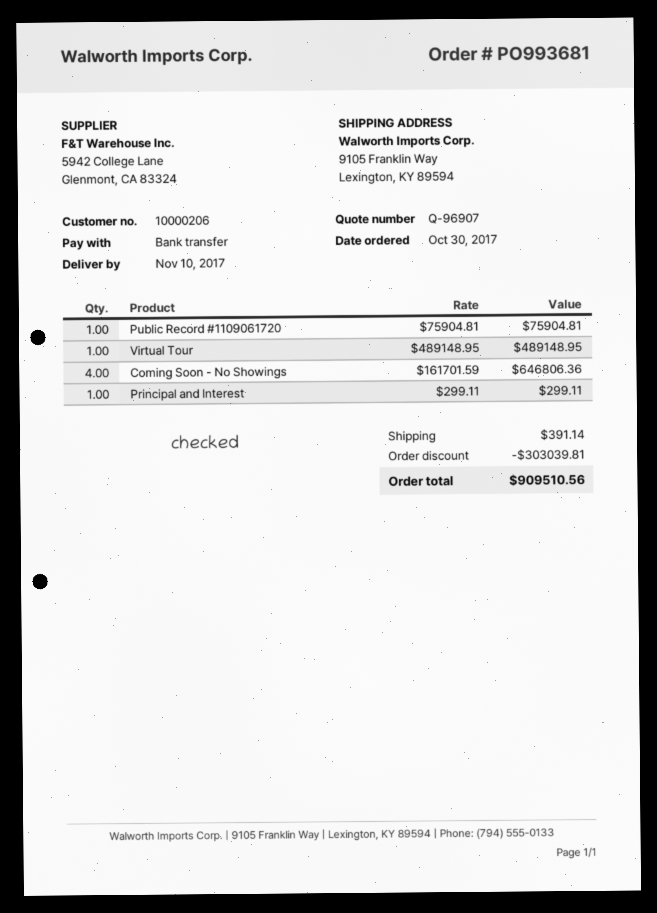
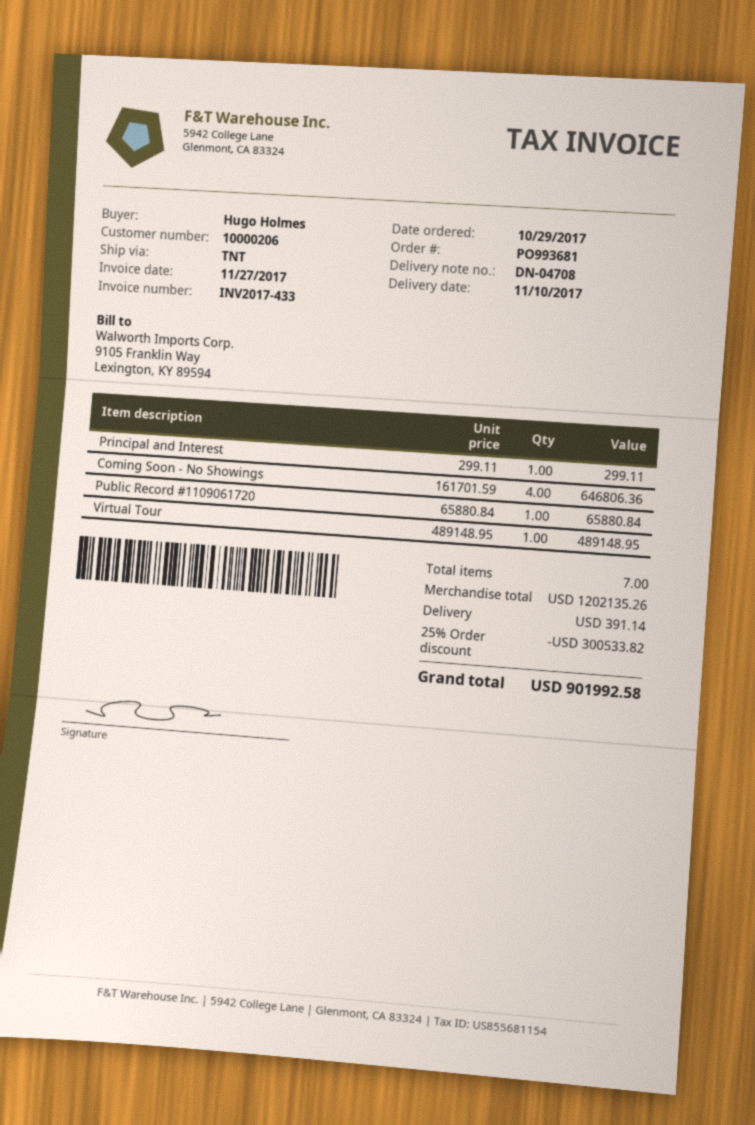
order date: 2017-10-30 -> 2017-10-29
Public Record #1109061720: 1 x 75904.81 = 75904.81 -> 1 x 65880.84 = 65880.84
discount: 303039.81 -> 300533.82
total: 909510.56 -> 901992.58

